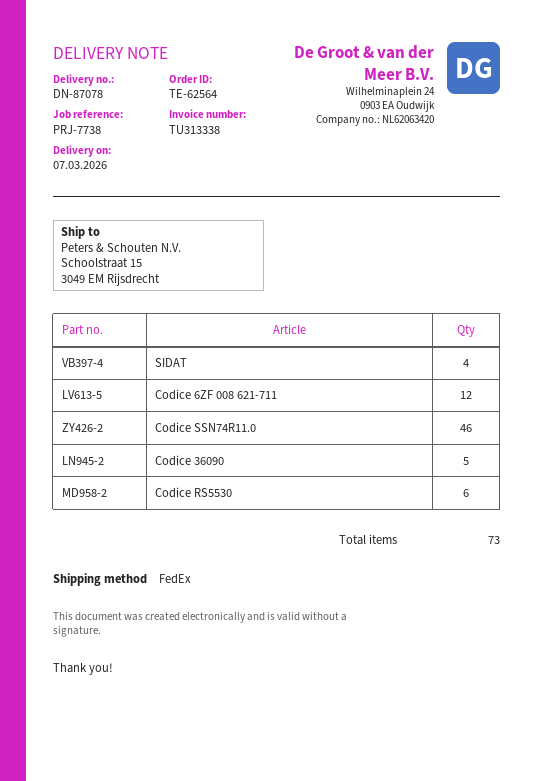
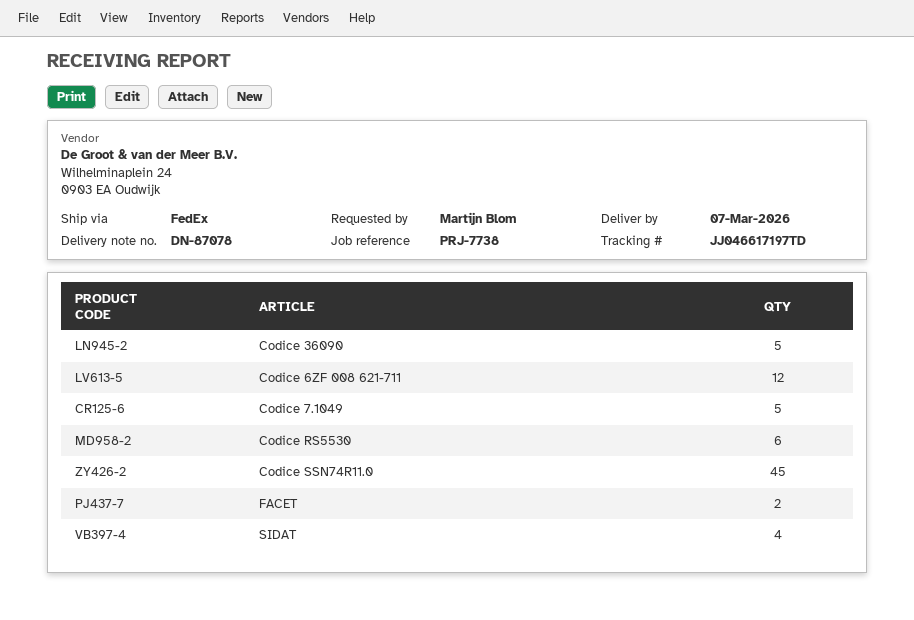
Codice SSN74R11.0: 46 -> 45
Codice 7.1049: none -> 5
FACET: none -> 2

